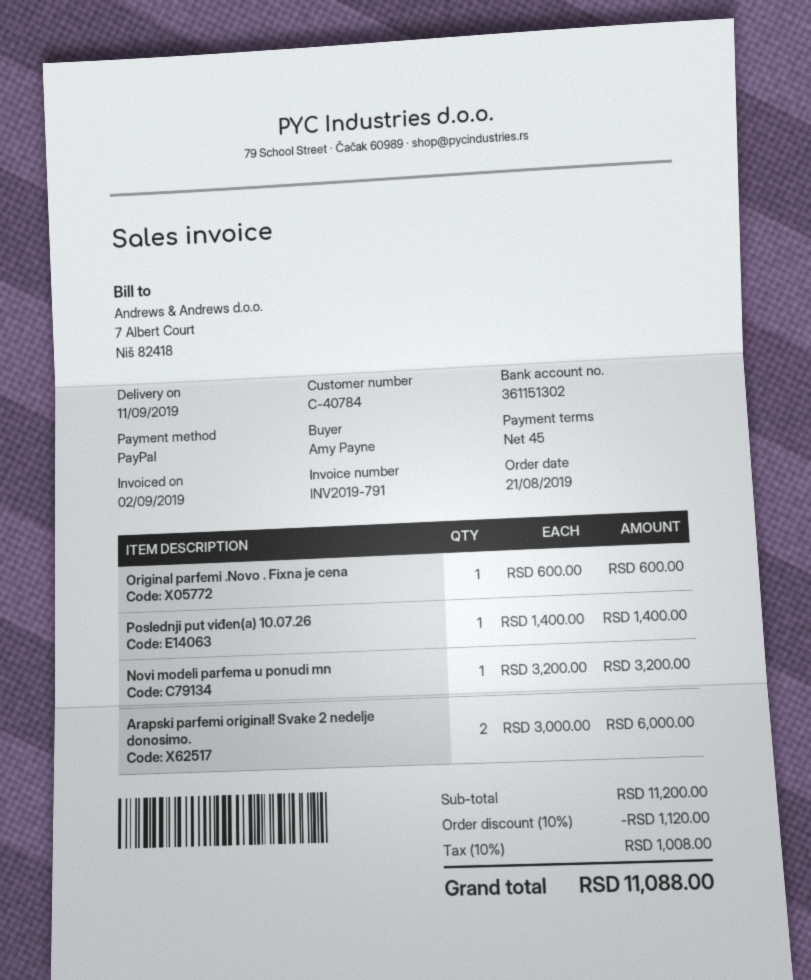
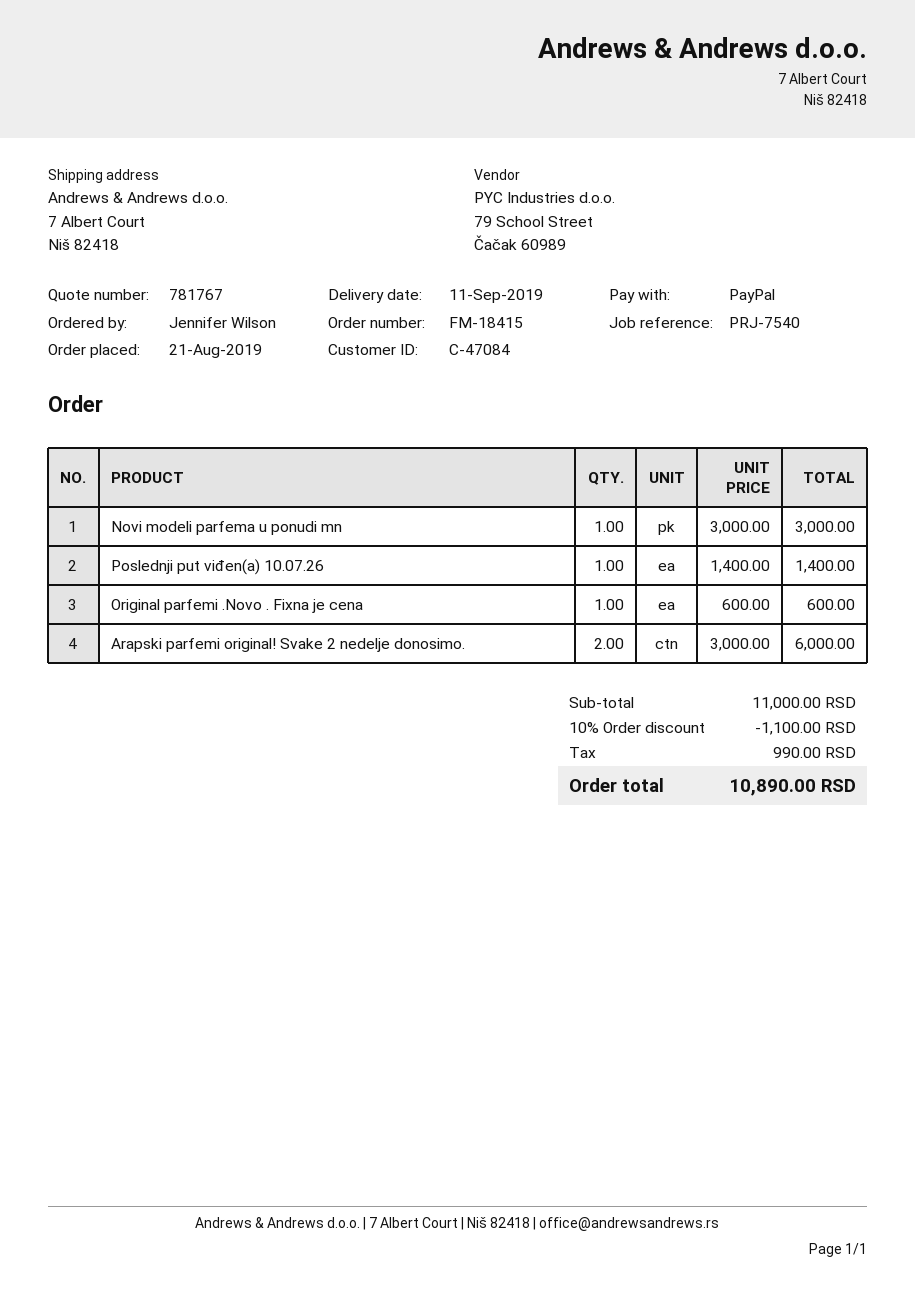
customer number: C-40784 -> C-47084
ordered by: Amy Payne -> Jennifer Wilson
Novi modeli parfema u ponudi mn: 1 x 3200.00 = 3200.00 -> 1 x 3000.00 = 3000.00
subtotal: 11200.00 -> 11000.00
discount: 10% = 1120.00 -> 10% = 1100.00
tax: 1008.00 -> 990.00
total: 11088.00 -> 10890.00

